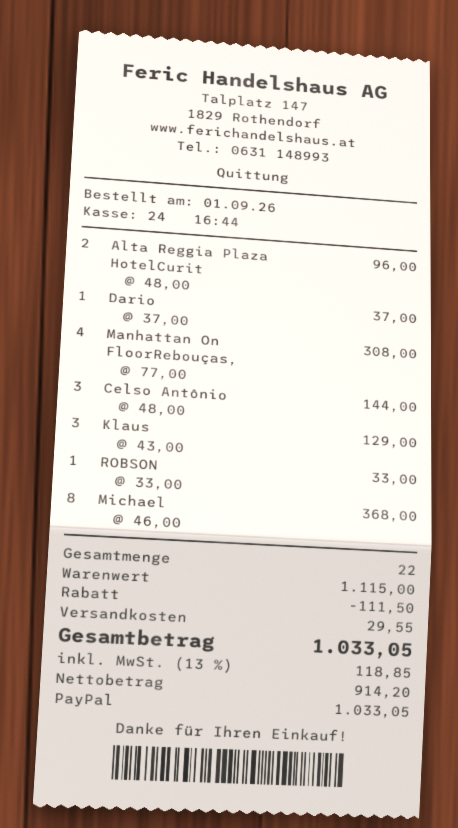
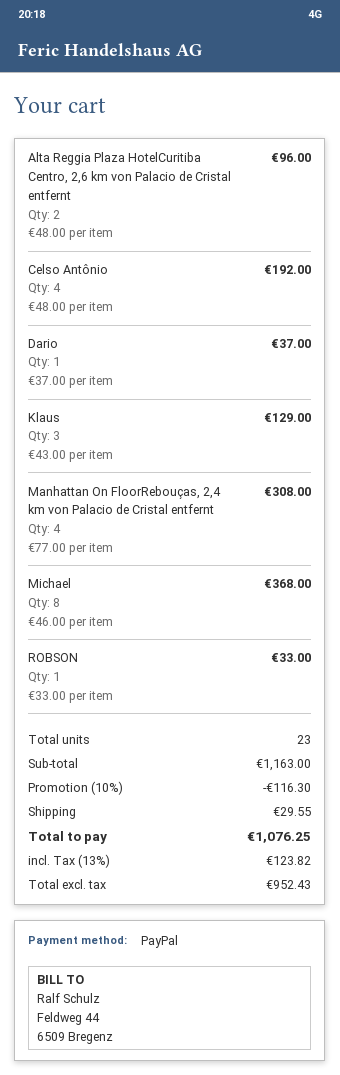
Celso Antônio: 3 x 48.00 = 144.00 -> 4 x 48.00 = 192.00
total quantity: 22 -> 23
subtotal: 1115.00 -> 1163.00
discount: 111.50 -> 116.30
net: 914.20 -> 952.43
tax: 13% = 118.85 -> 13% = 123.82
total: 1033.05 -> 1076.25

